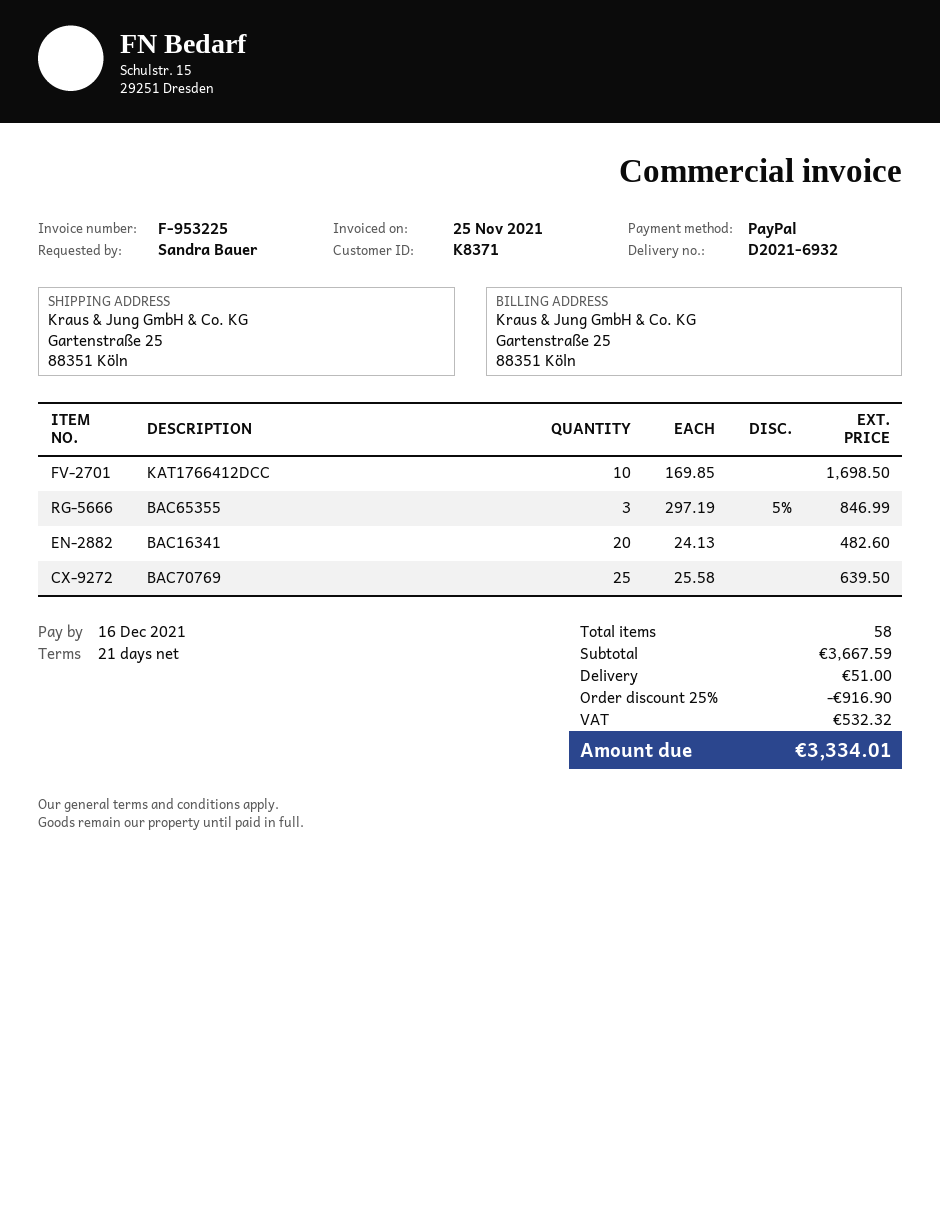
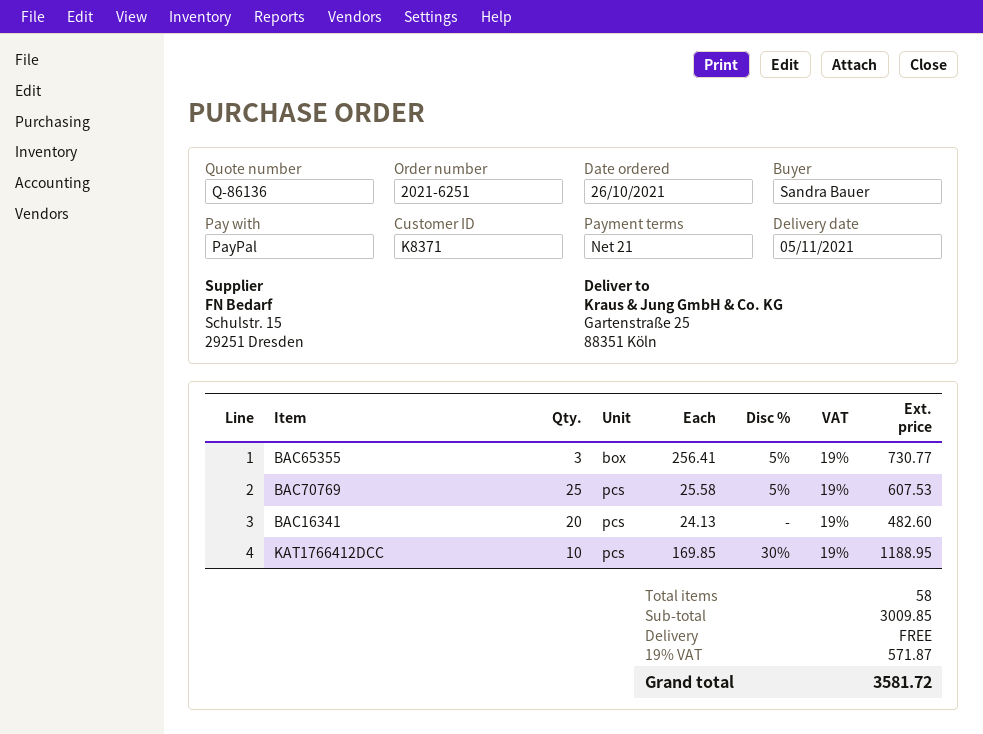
KAT1766412DCC: 10 x 169.85 = 1698.50 -> 10 x 169.85 - 30% = 1188.95
BAC65355: 3 x 297.19 - 5% = 846.99 -> 3 x 256.41 - 5% = 730.77
BAC70769: 25 x 25.58 = 639.50 -> 25 x 25.58 - 5% = 607.53
subtotal: 3667.59 -> 3009.85
discount: 25% = 916.90 -> none
shipping: 51.00 -> 0.00
tax: 532.32 -> 571.87
total: 3334.01 -> 3581.72

